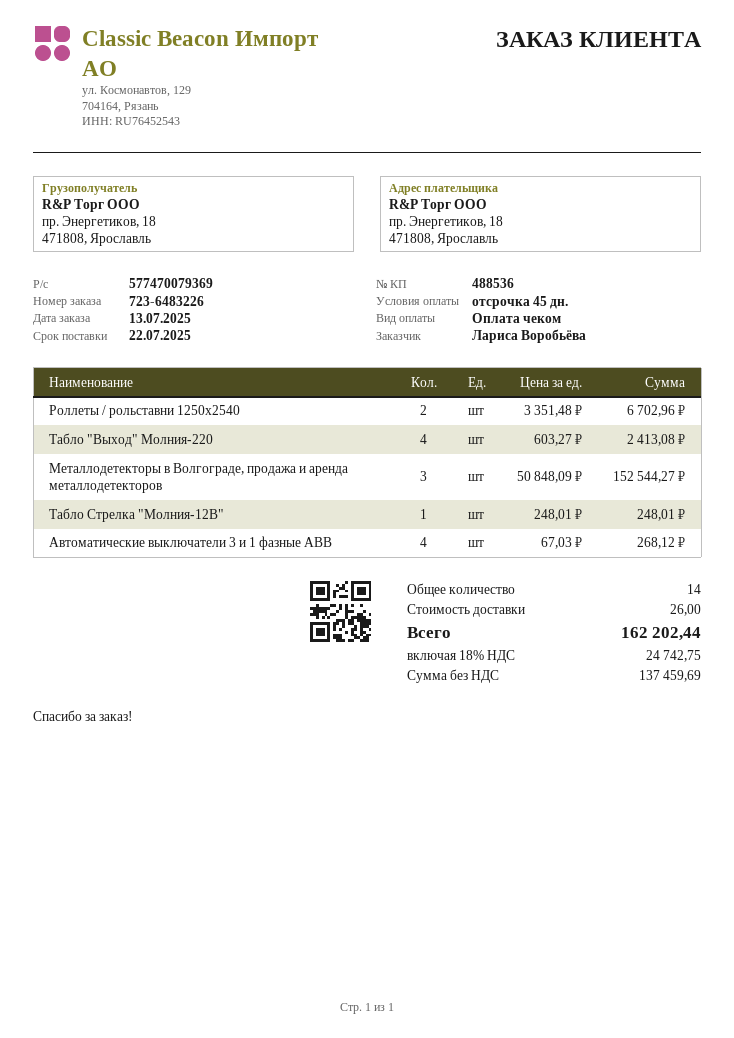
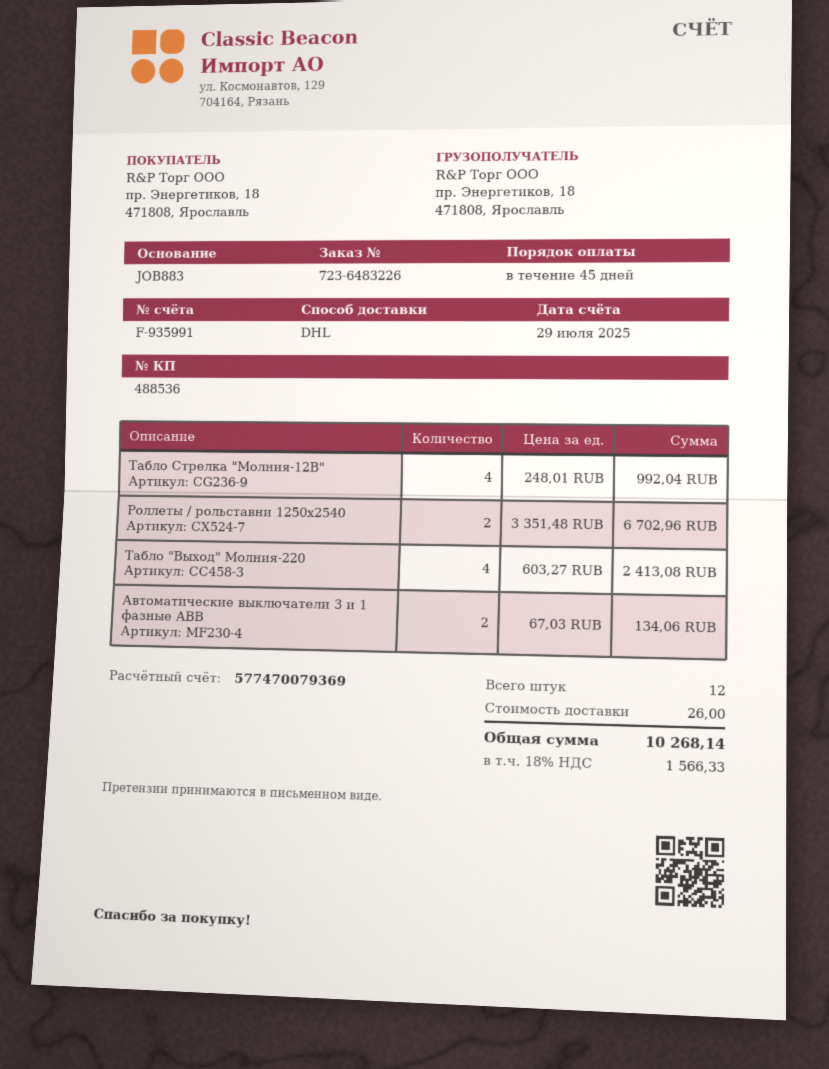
Металлодетекторы в Волгограде, продажа и аренда металлодетекторов: 3 x 50848.09 = 152544.27 -> none
Табло Стрелка "Молния-12В": 1 x 248.01 = 248.01 -> 4 x 248.01 = 992.04
Автоматические выключатели 3 и 1 фазные ABB: 4 x 67.03 = 268.12 -> 2 x 67.03 = 134.06
total quantity: 14 -> 12
tax: 18% = 24742.75 -> 18% = 1566.33
total: 162202.44 -> 10268.14

